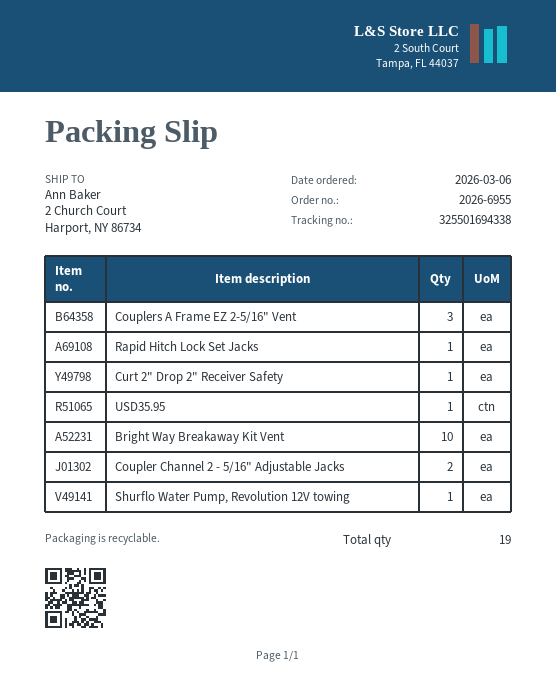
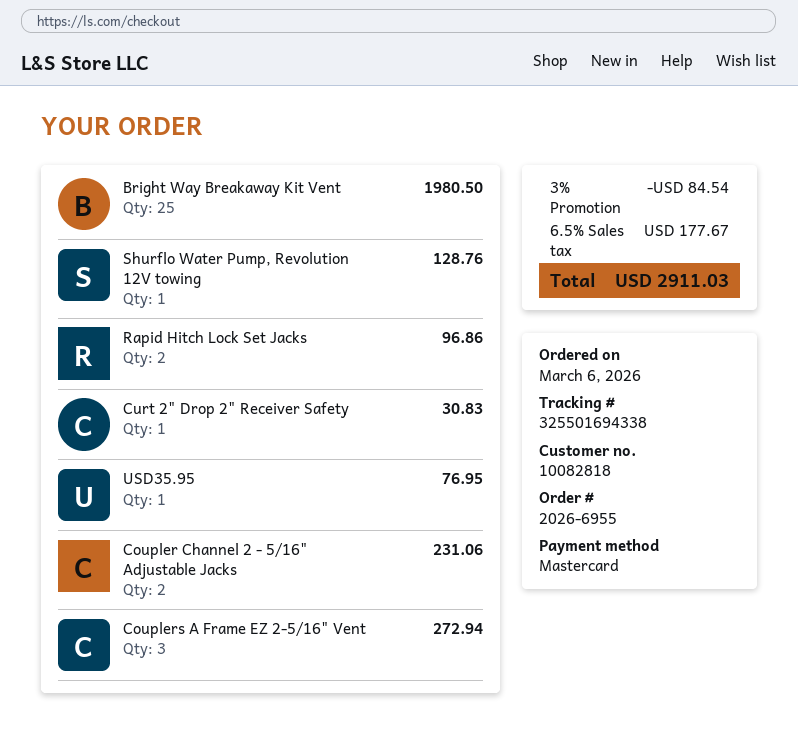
Rapid Hitch Lock Set Jacks: 1 -> 2
Bright Way Breakaway Kit Vent: 10 -> 25

